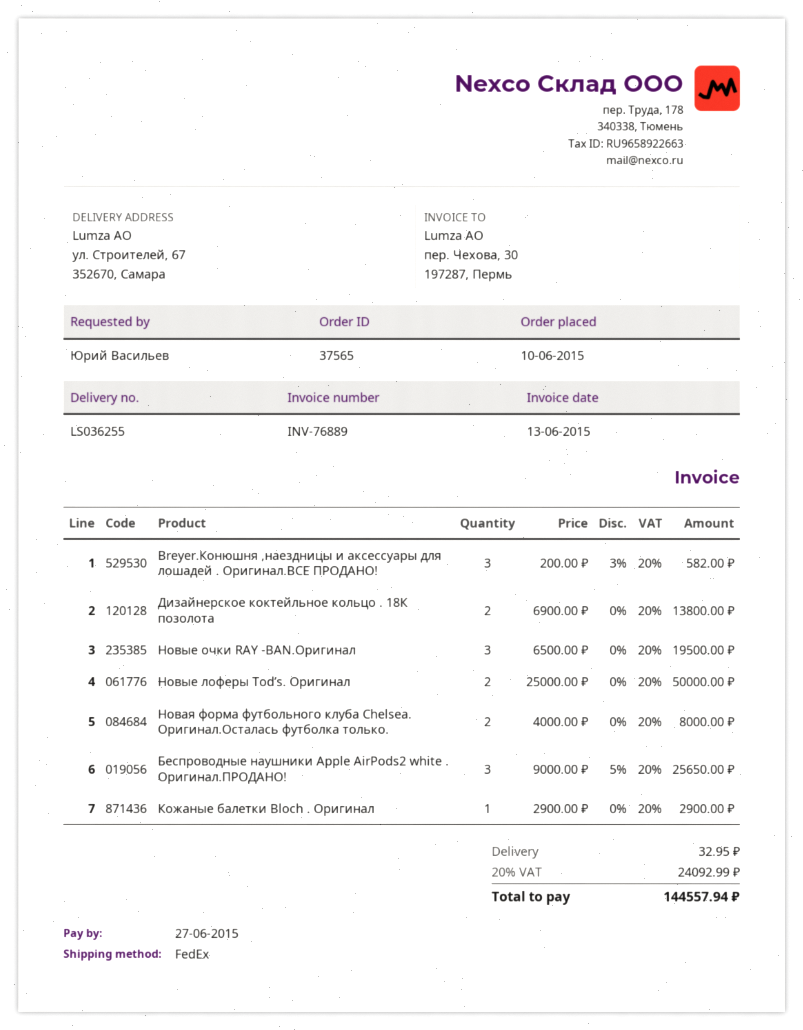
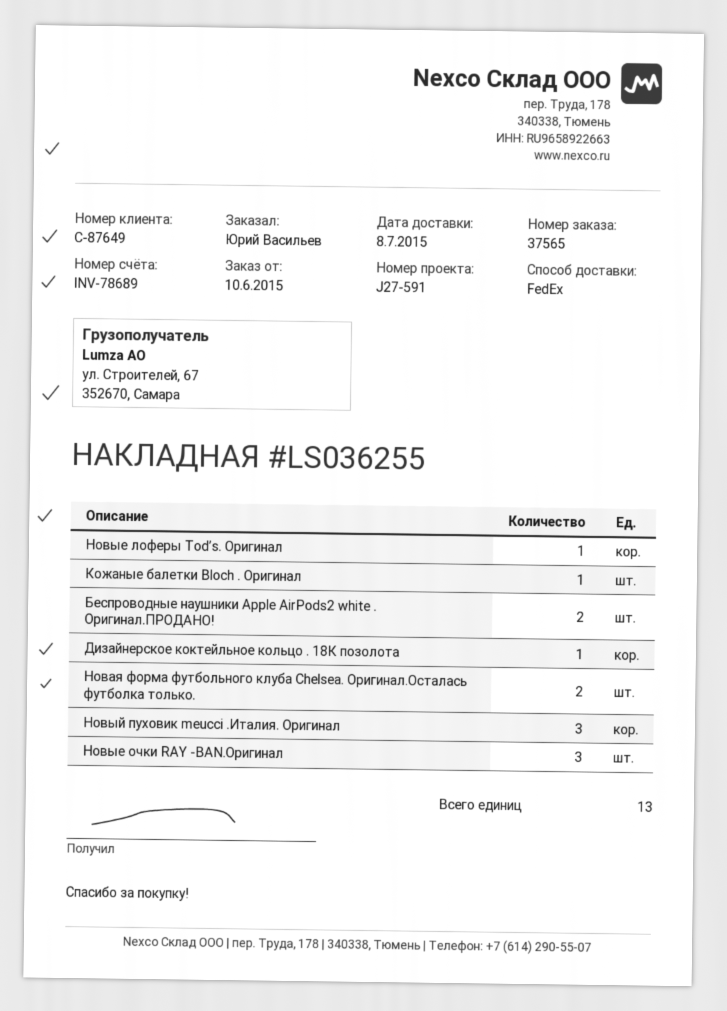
invoice number: INV-76889 -> INV-78689
Breyer.Конюшня ,наездницы и аксессуары для лошадей . Оригинал.ВСЕ ПРОДАНО!: 3 -> none
Дизайнерское коктейльное кольцо . 18К позолота: 2 -> 1
Новые лоферы Tod’s. Оригинал: 2 -> 1
Беспроводные наушники Apple AirPods2 white . Оригинал.ПРОДАНО!: 3 -> 2
Новый пуховик meucci .Италия. Оригинал: none -> 3

